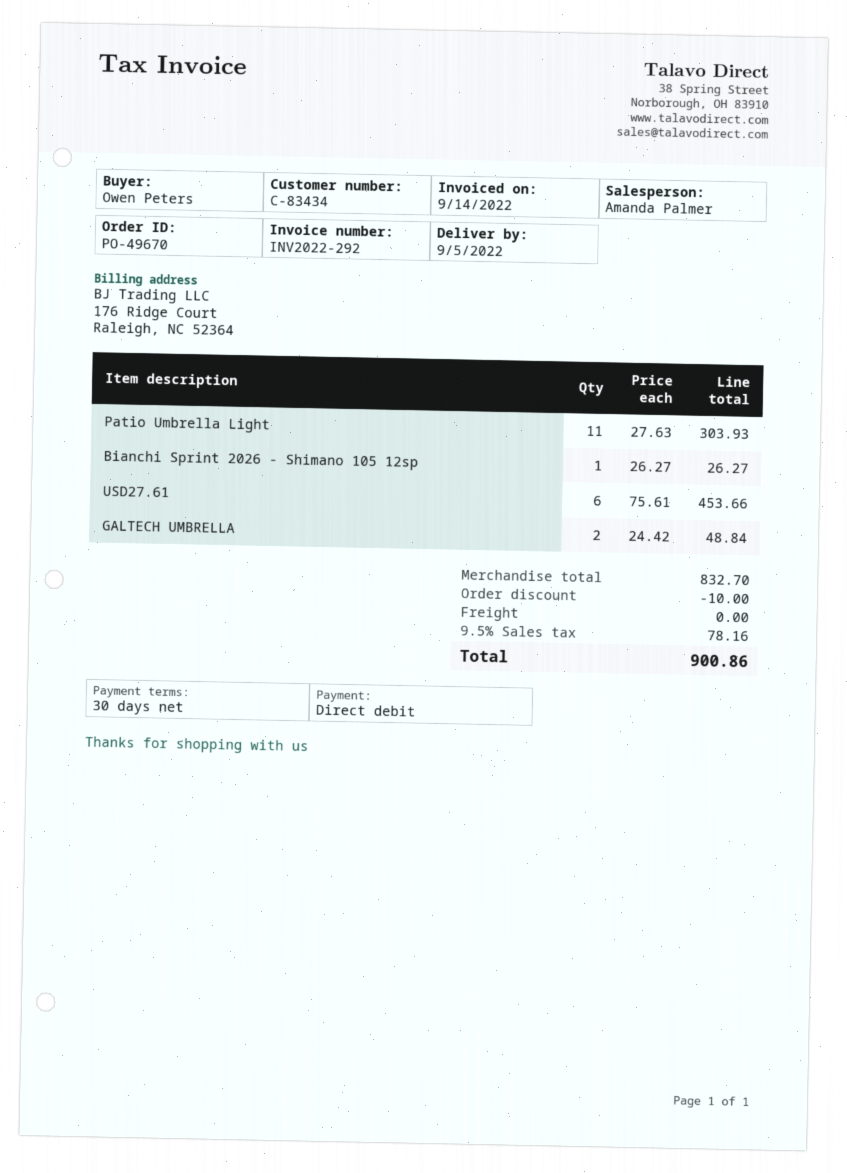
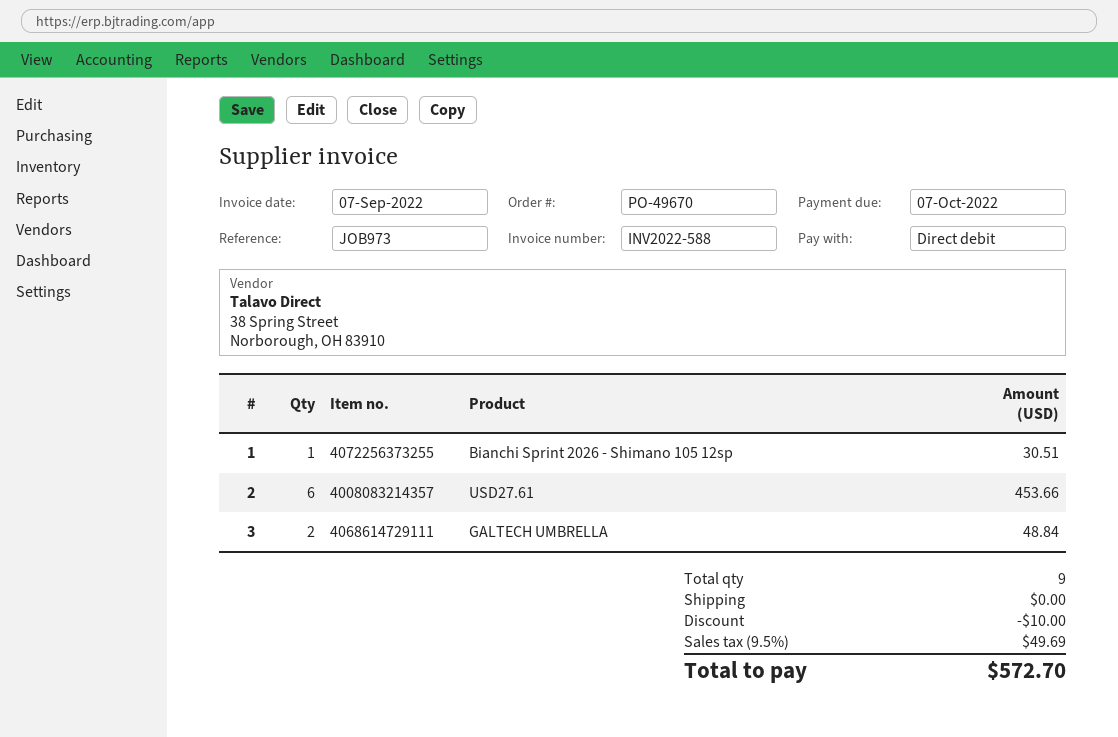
invoice number: INV2022-292 -> INV2022-588
invoice date: 2022-09-14 -> 2022-09-07
Patio Umbrella Light: 11 for 303.93 -> none
Bianchi Sprint 2026 - Shimano 105 12sp: 1 for 26.27 -> 1 for 30.51
tax: 9.5% = 78.16 -> 9.5% = 49.69
total: 900.86 -> 572.70

